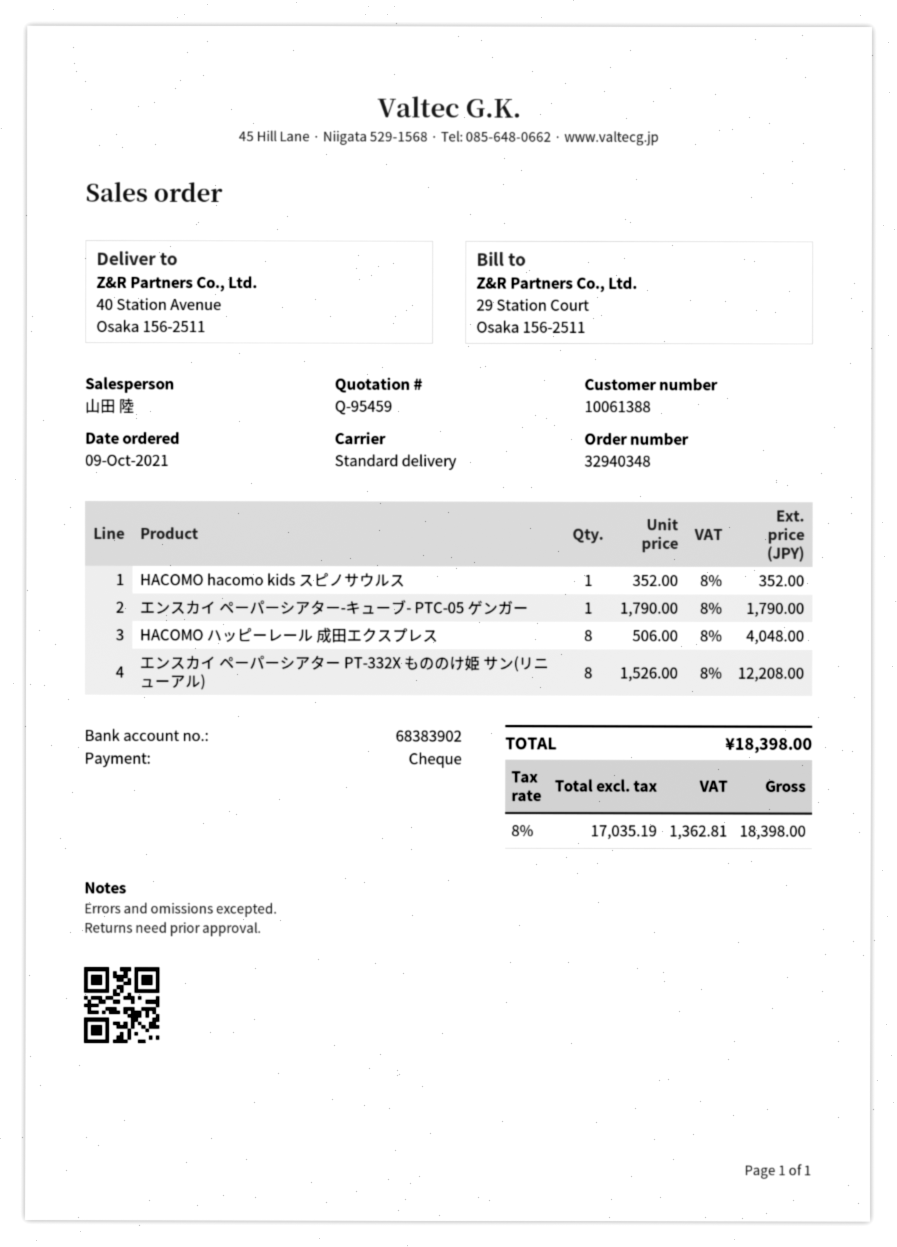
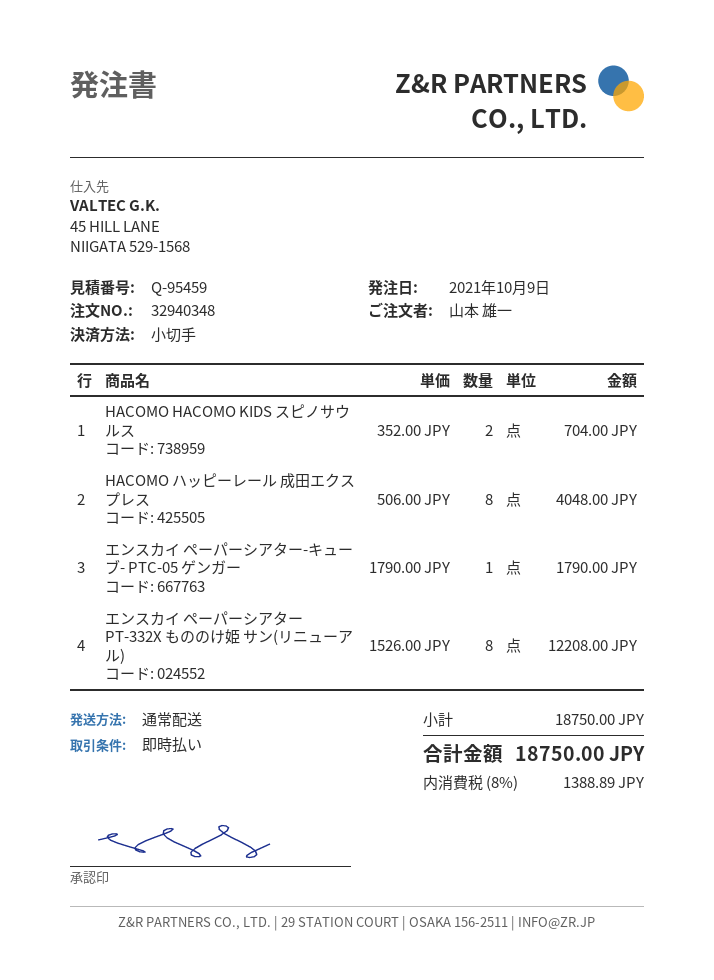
HACOMO hacomo kids スピノサウルス: 1 x 352.00 = 352.00 -> 2 x 352.00 = 704.00
tax: 8% = 1362.81 -> 8% = 1388.89
total: 18398.00 -> 18750.00

